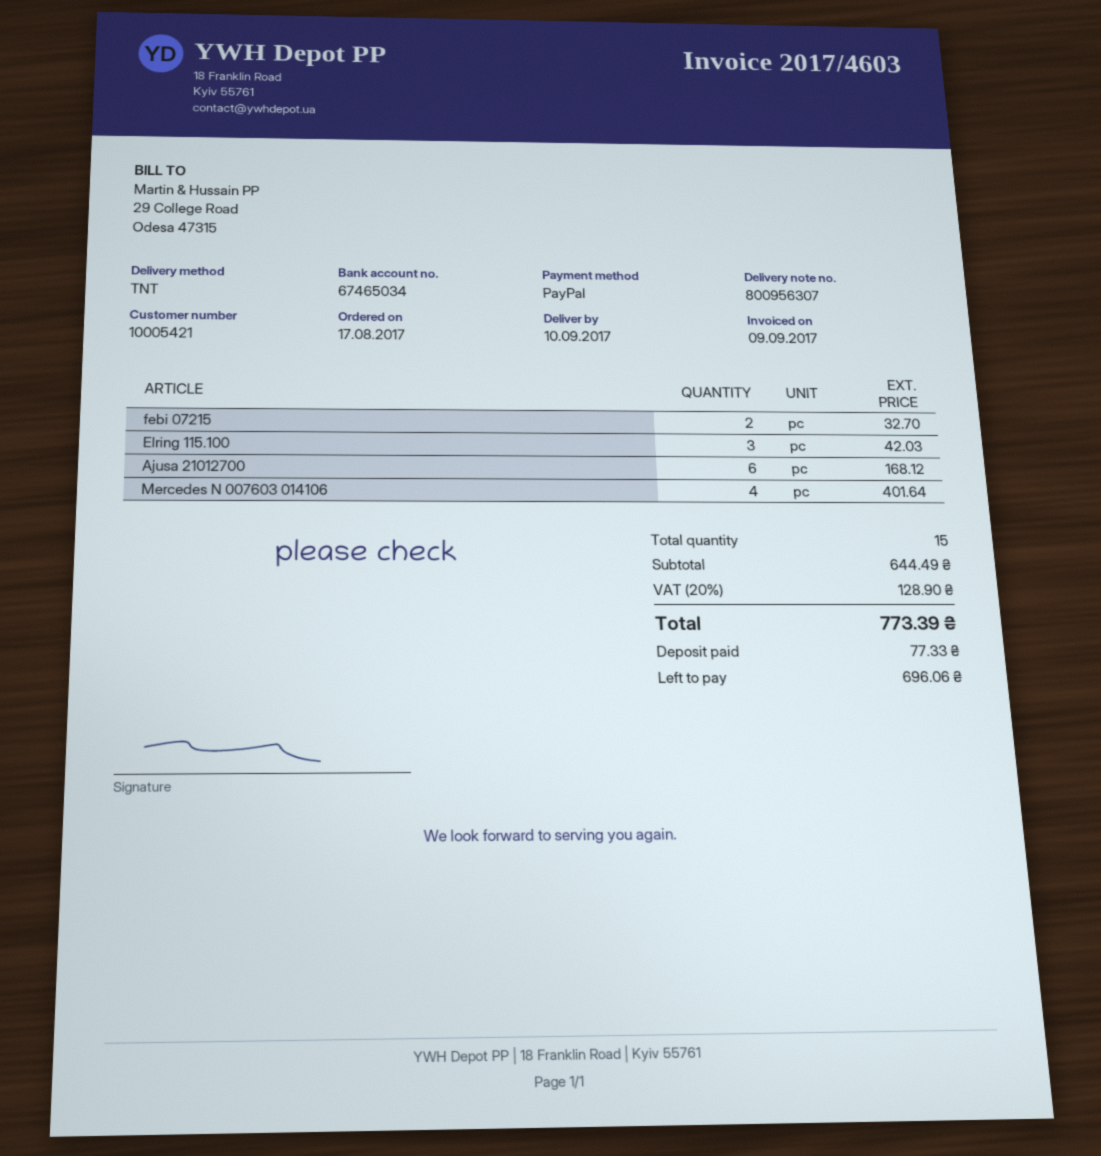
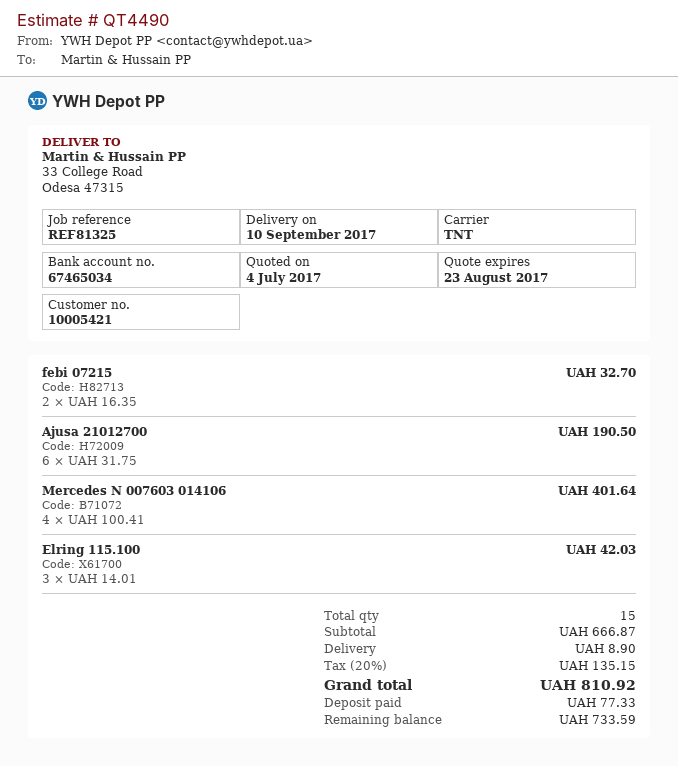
Ajusa 21012700: 6 for 168.12 -> 6 for 190.50
subtotal: 644.49 -> 666.87
shipping: none -> 8.90
tax: 20% = 128.90 -> 20% = 135.15
total: 773.39 -> 810.92
balance: 696.06 -> 733.59

